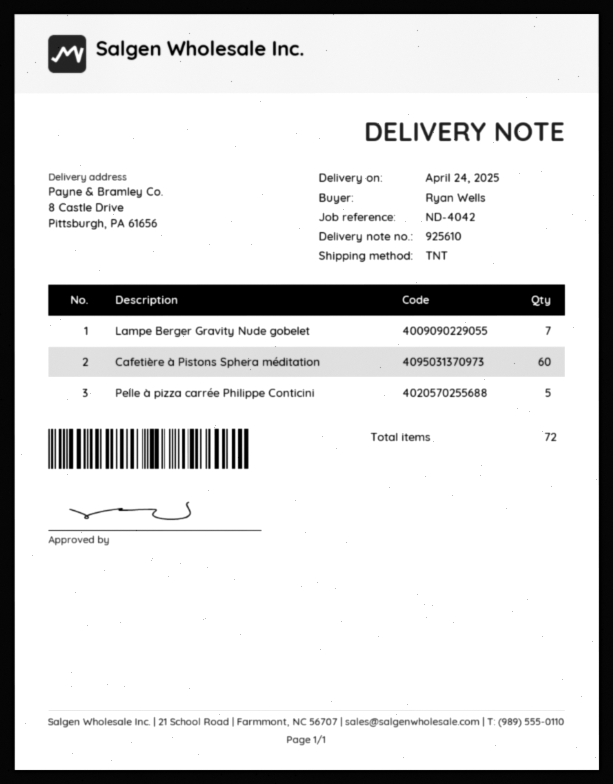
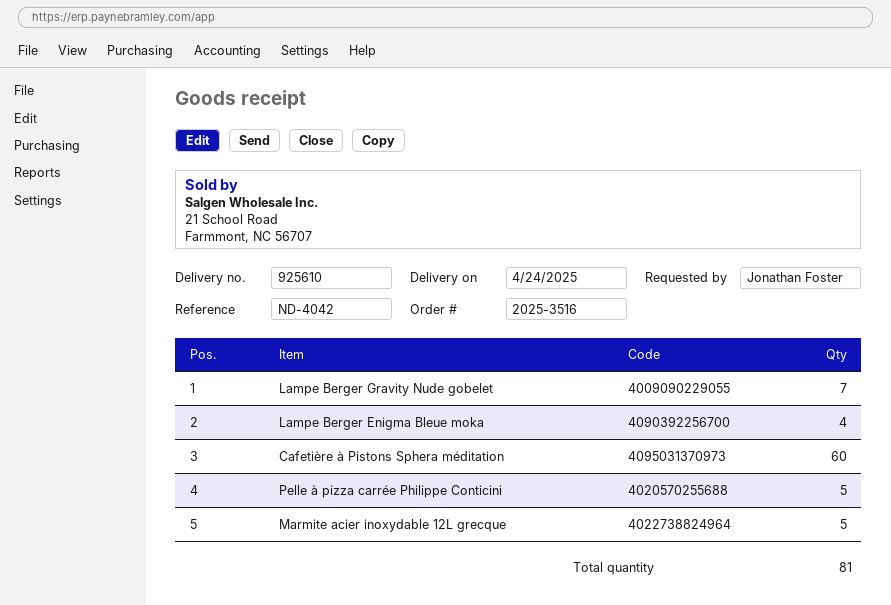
ordered by: Ryan Wells -> Jonathan Foster
Lampe Berger Enigma Bleue moka: none -> 4
Marmite acier inoxydable 12L grecque: none -> 5
total quantity: 72 -> 81

